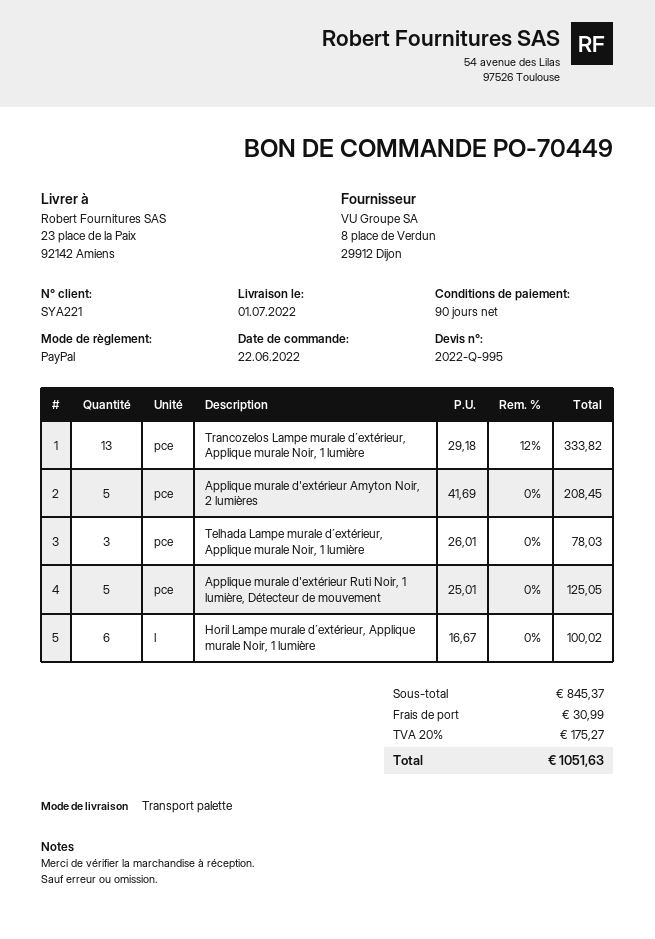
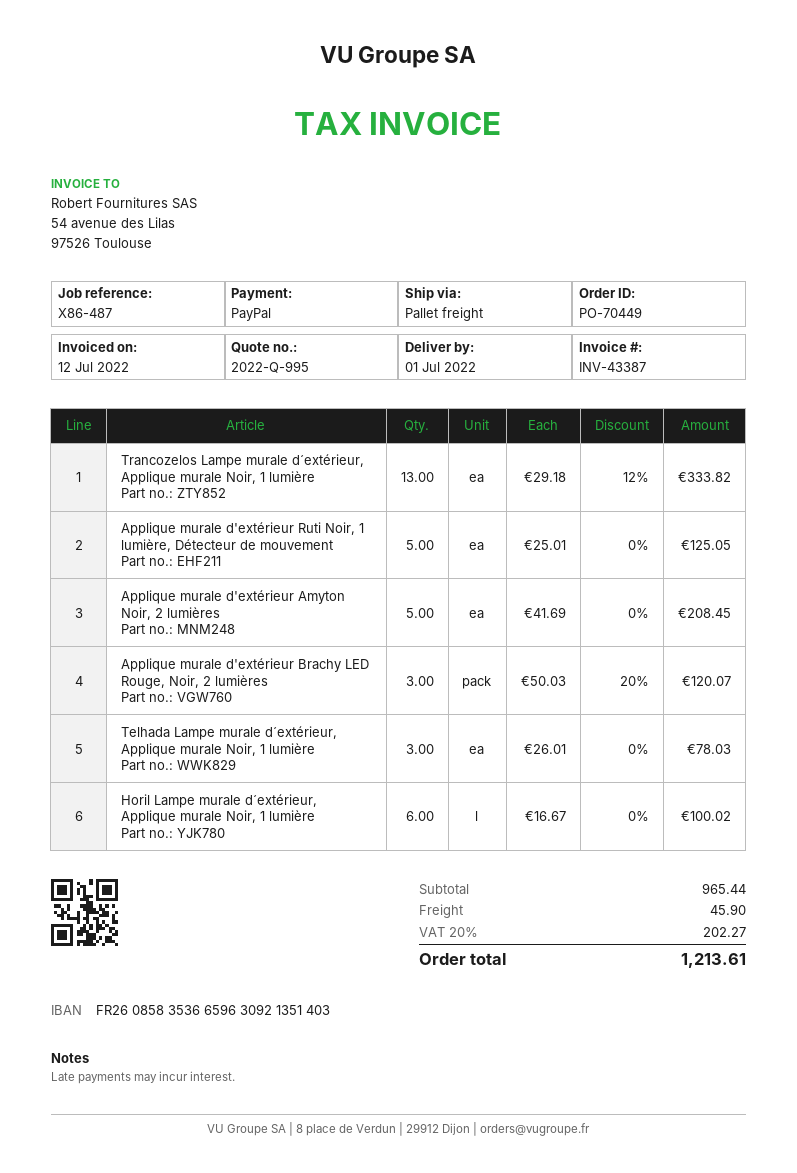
Applique murale d'extérieur Brachy LED Rouge, Noir, 2 lumières: none -> 3 x 50.03 - 20% = 120.07
subtotal: 845.37 -> 965.44
shipping: 30.99 -> 45.90
tax: 20% = 175.27 -> 20% = 202.27
total: 1051.63 -> 1213.61

